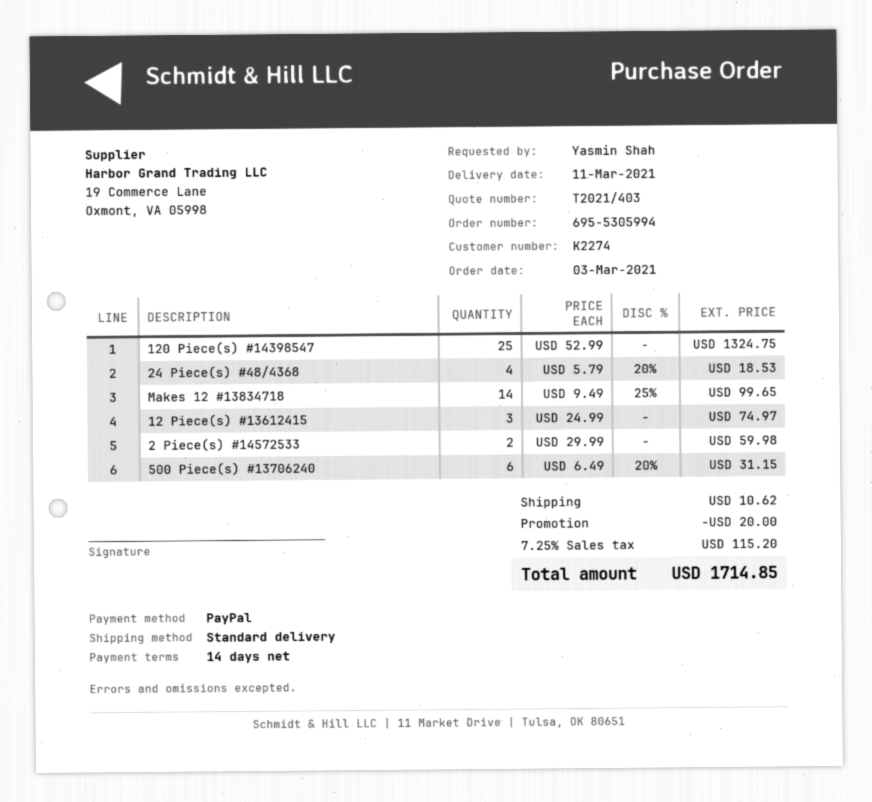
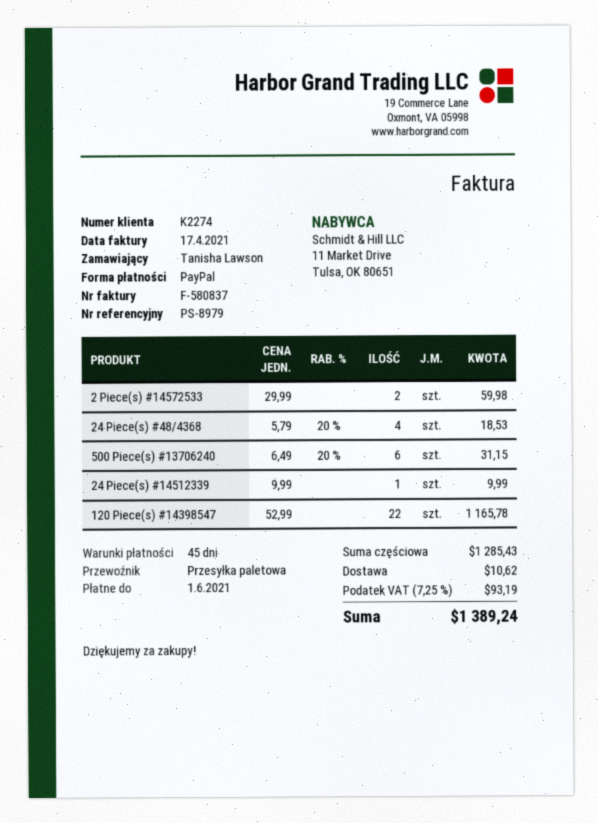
payment terms: 14 days -> 45 days
ordered by: Yasmin Shah -> Tanisha Lawson
shipping method: standard -> pallet freight
120 Piece(s) #14398547: 25 x 52.99 = 1324.75 -> 22 x 52.99 = 1165.78
Makes 12 #13834718: 14 x 9.49 - 25% = 99.65 -> none
12 Piece(s) #13612415: 3 x 24.99 = 74.97 -> none
24 Piece(s) #14512339: none -> 1 x 9.99 = 9.99
discount: 20.00 -> none
tax: 7.25% = 115.20 -> 7.25% = 93.19
total: 1714.85 -> 1389.24

